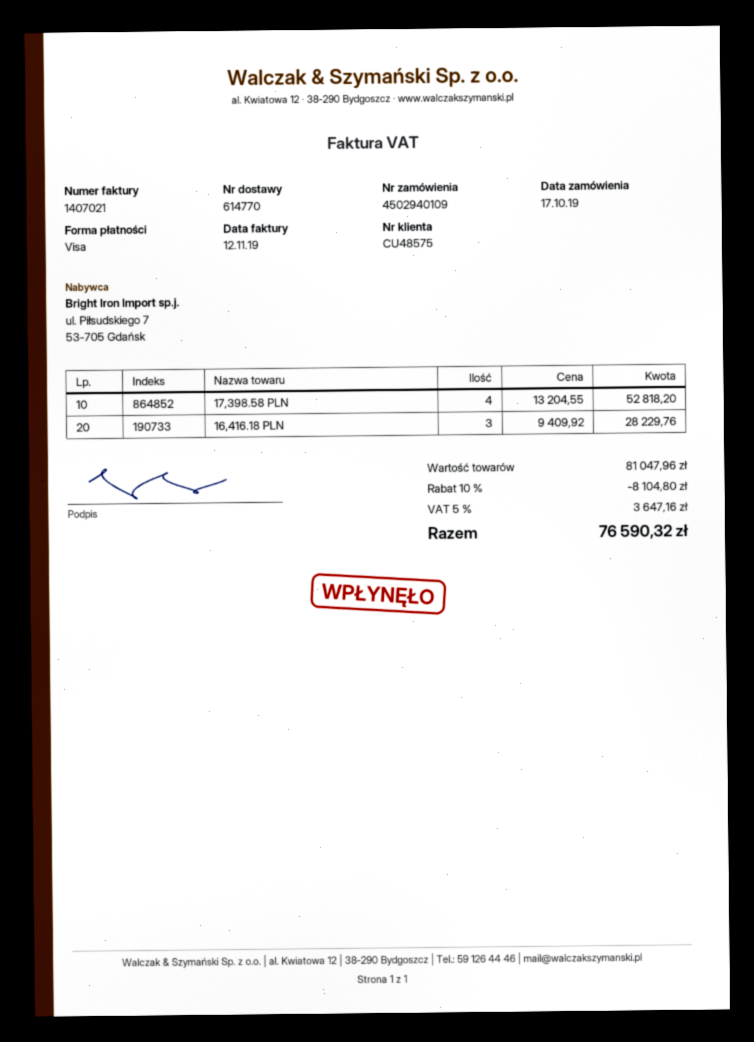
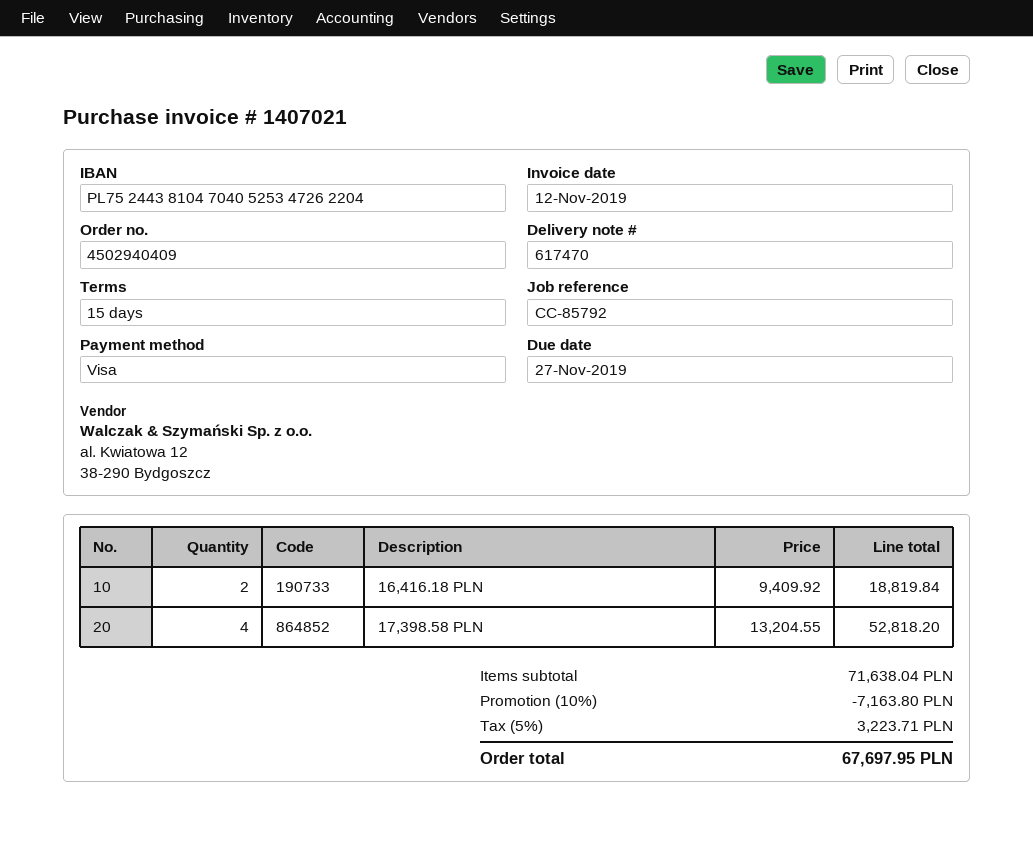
order number: 4502940109 -> 4502940409
delivery note number: 614770 -> 617470
16,416.18 PLN: 3 x 9409.92 = 28229.76 -> 2 x 9409.92 = 18819.84
subtotal: 81047.96 -> 71638.04
discount: 10% = 8104.80 -> 10% = 7163.80
tax: 5% = 3647.16 -> 5% = 3223.71
total: 76590.32 -> 67697.95

